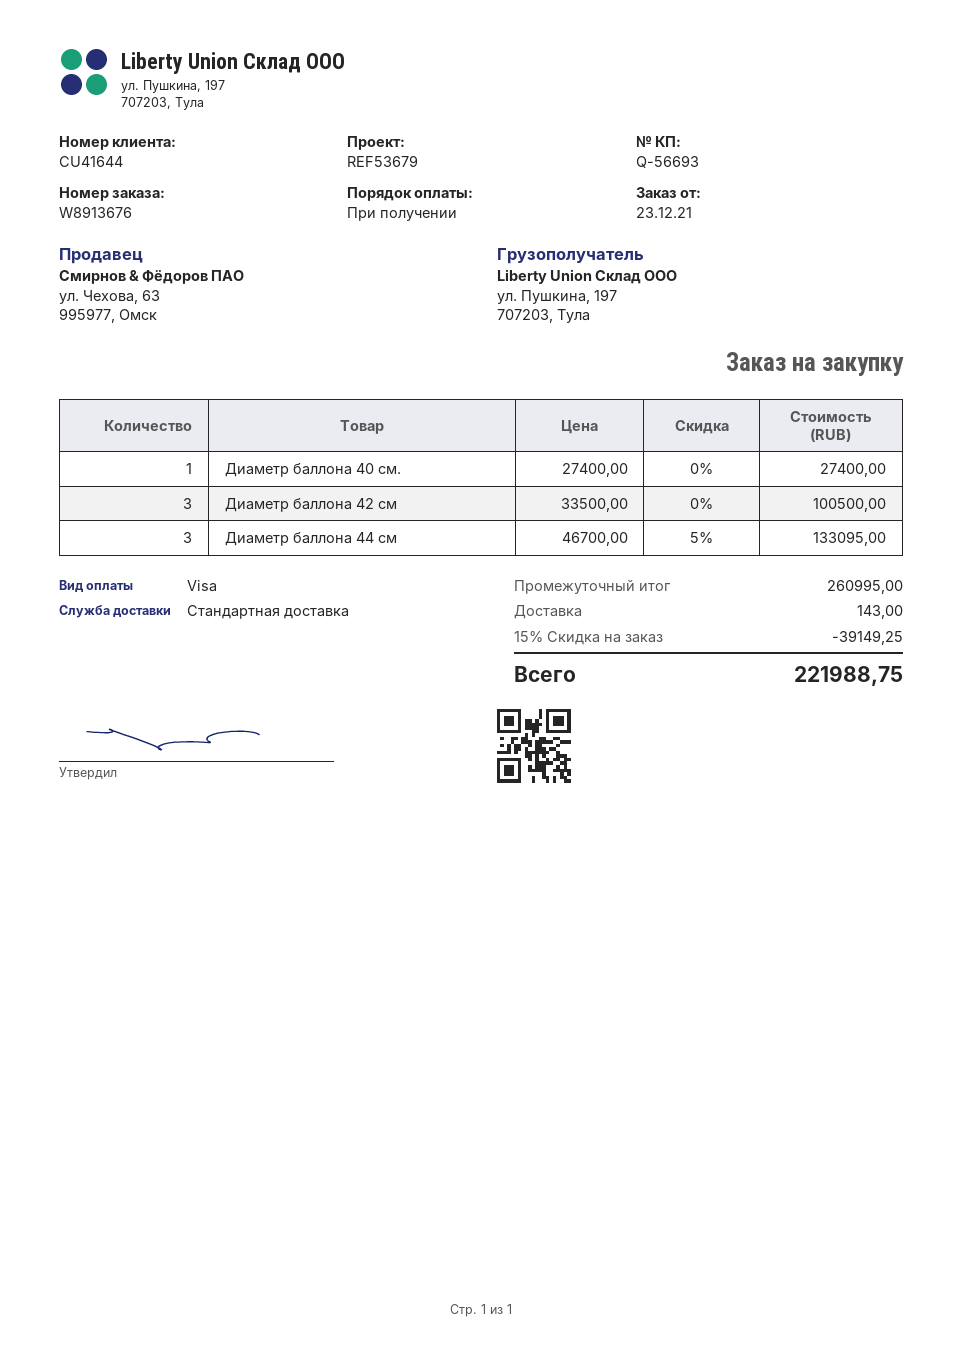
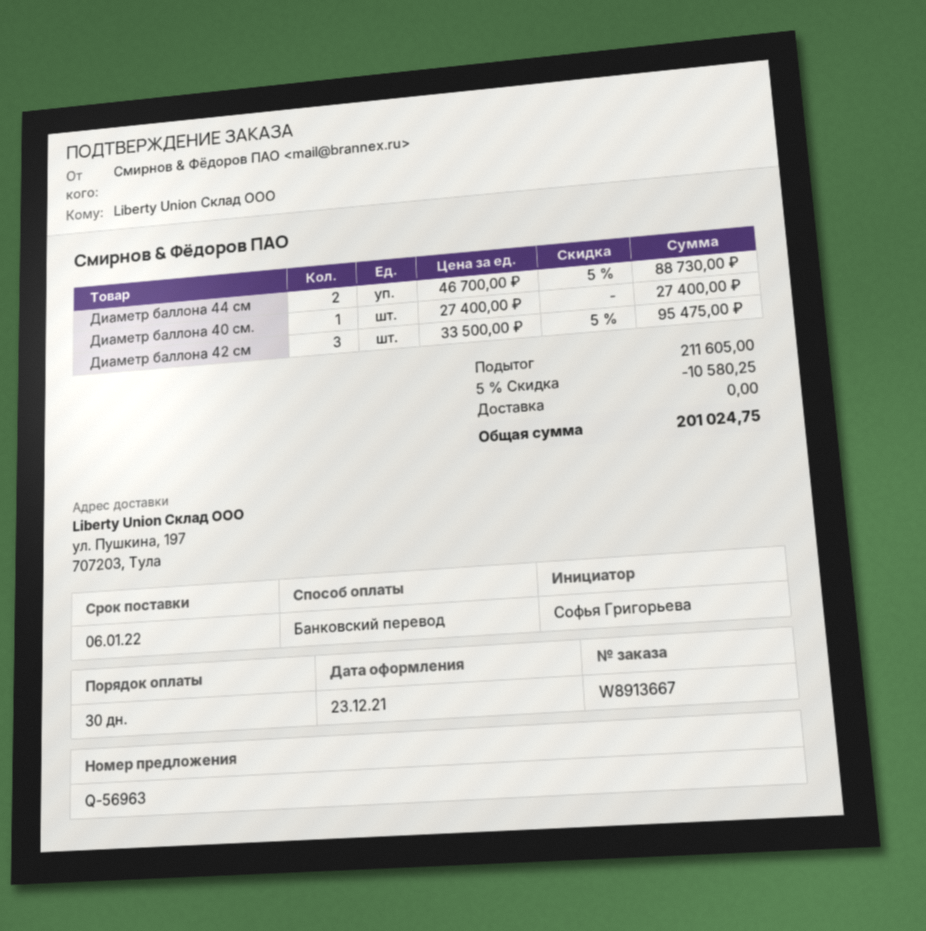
quote number: Q-56693 -> Q-56963
order number: W8913676 -> W8913667
payment terms: on receipt -> 30 days
payment method: Visa -> bank transfer
Диаметр баллона 42 см: 3 x 33500.00 = 100500.00 -> 3 x 33500.00 - 5% = 95475.00
Диаметр баллона 44 см: 3 x 46700.00 - 5% = 133095.00 -> 2 x 46700.00 - 5% = 88730.00
subtotal: 260995.00 -> 211605.00
discount: 15% = 39149.25 -> 5% = 10580.25
shipping: 143.00 -> 0.00
total: 221988.75 -> 201024.75

